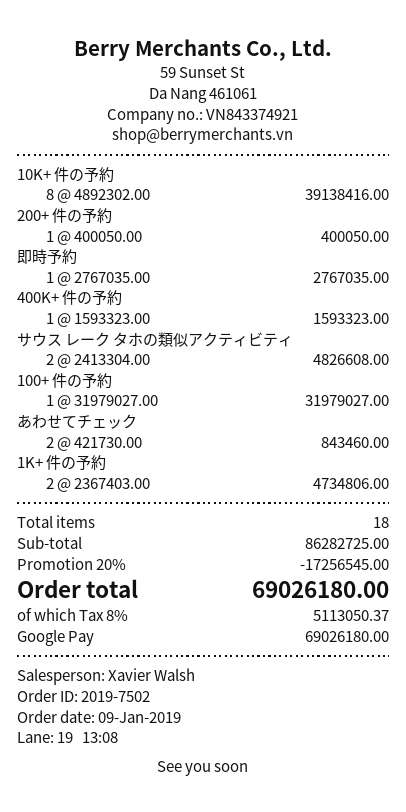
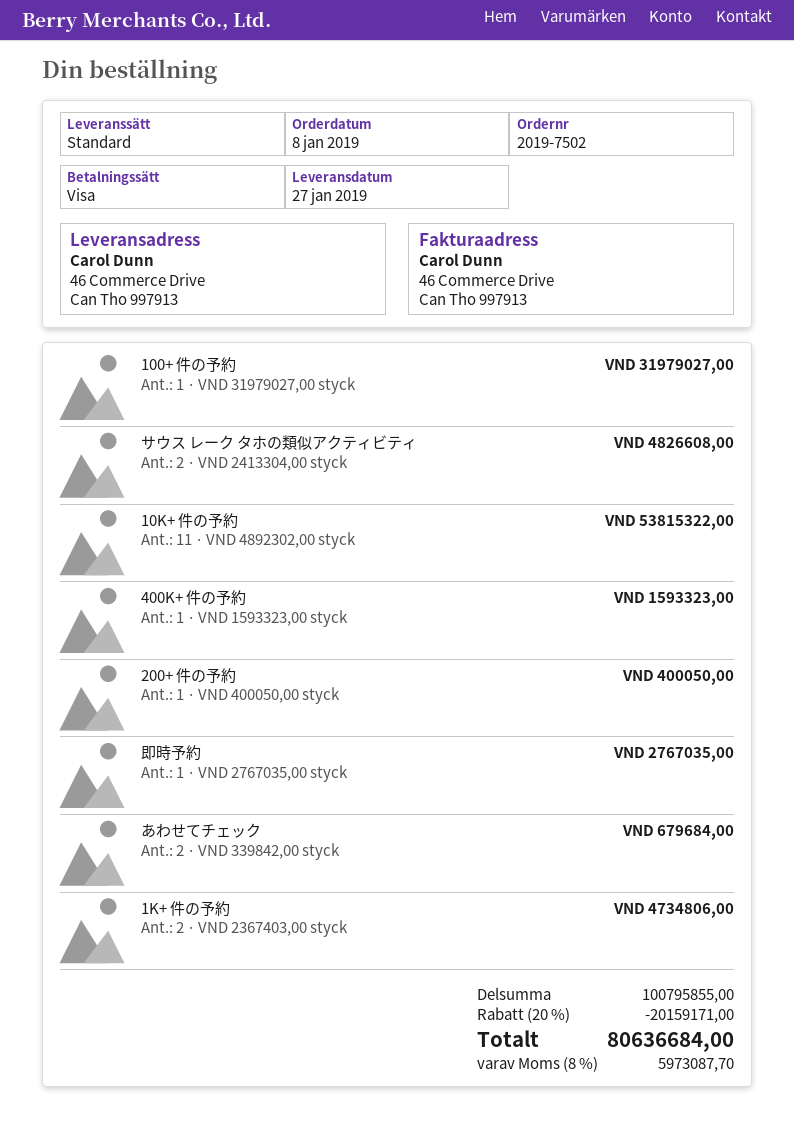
order date: 2019-01-09 -> 2019-01-08
payment method: Google Pay -> Visa
10K+ 件の予約: 8 x 4892302.00 = 39138416.00 -> 11 x 4892302.00 = 53815322.00
あわせてチェック: 2 x 421730.00 = 843460.00 -> 2 x 339842.00 = 679684.00
subtotal: 86282725.00 -> 100795855.00
discount: 20% = 17256545.00 -> 20% = 20159171.00
tax: 8% = 5113050.37 -> 8% = 5973087.70
total: 69026180.00 -> 80636684.00

